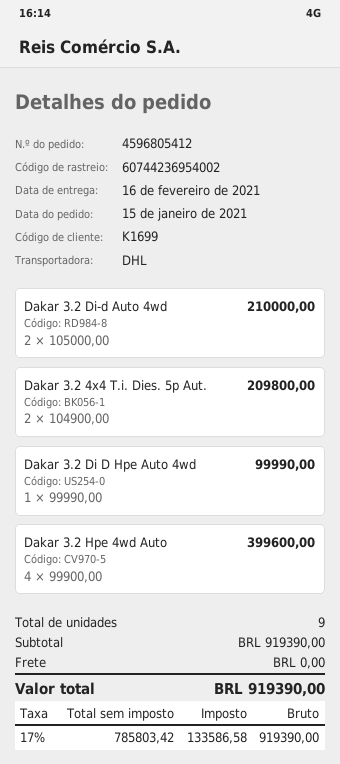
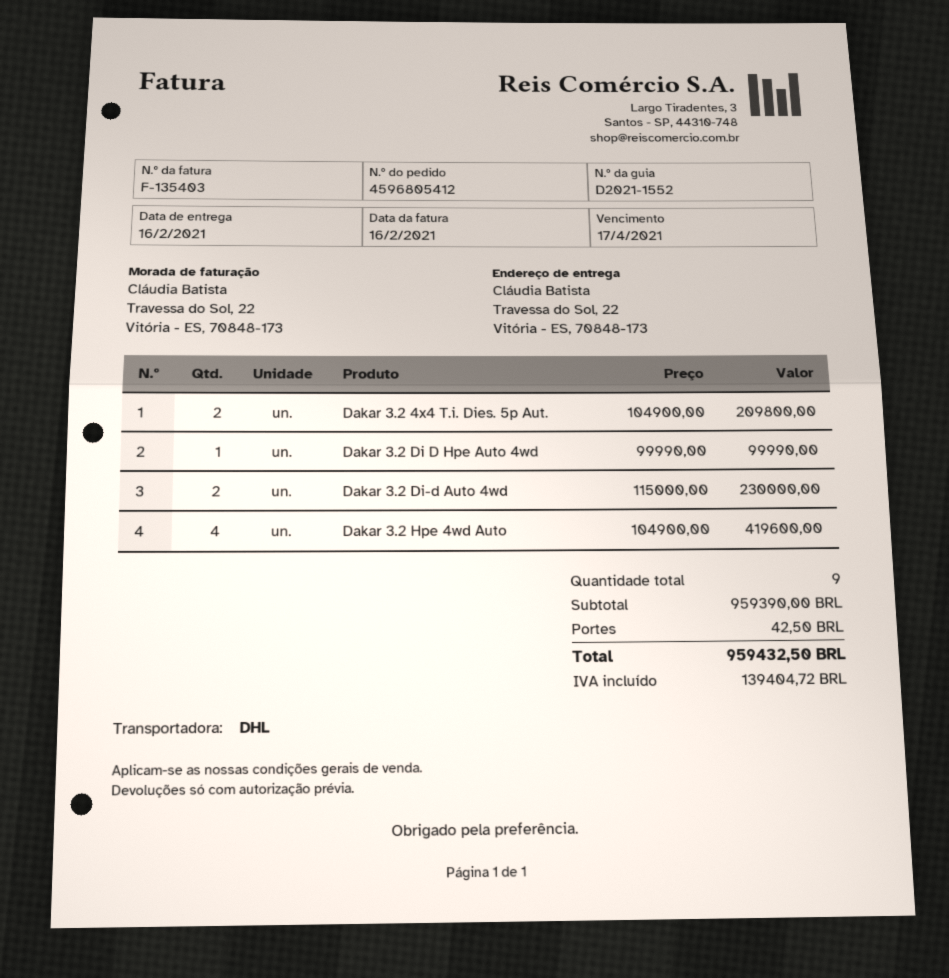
Dakar 3.2 Di-d Auto 4wd: 2 x 105000.00 = 210000.00 -> 2 x 115000.00 = 230000.00
Dakar 3.2 Hpe 4wd Auto: 4 x 99900.00 = 399600.00 -> 4 x 104900.00 = 419600.00
subtotal: 919390.00 -> 959390.00
shipping: 0.00 -> 42.50
tax: 133586.58 -> 139404.72
total: 919390.00 -> 959432.50

